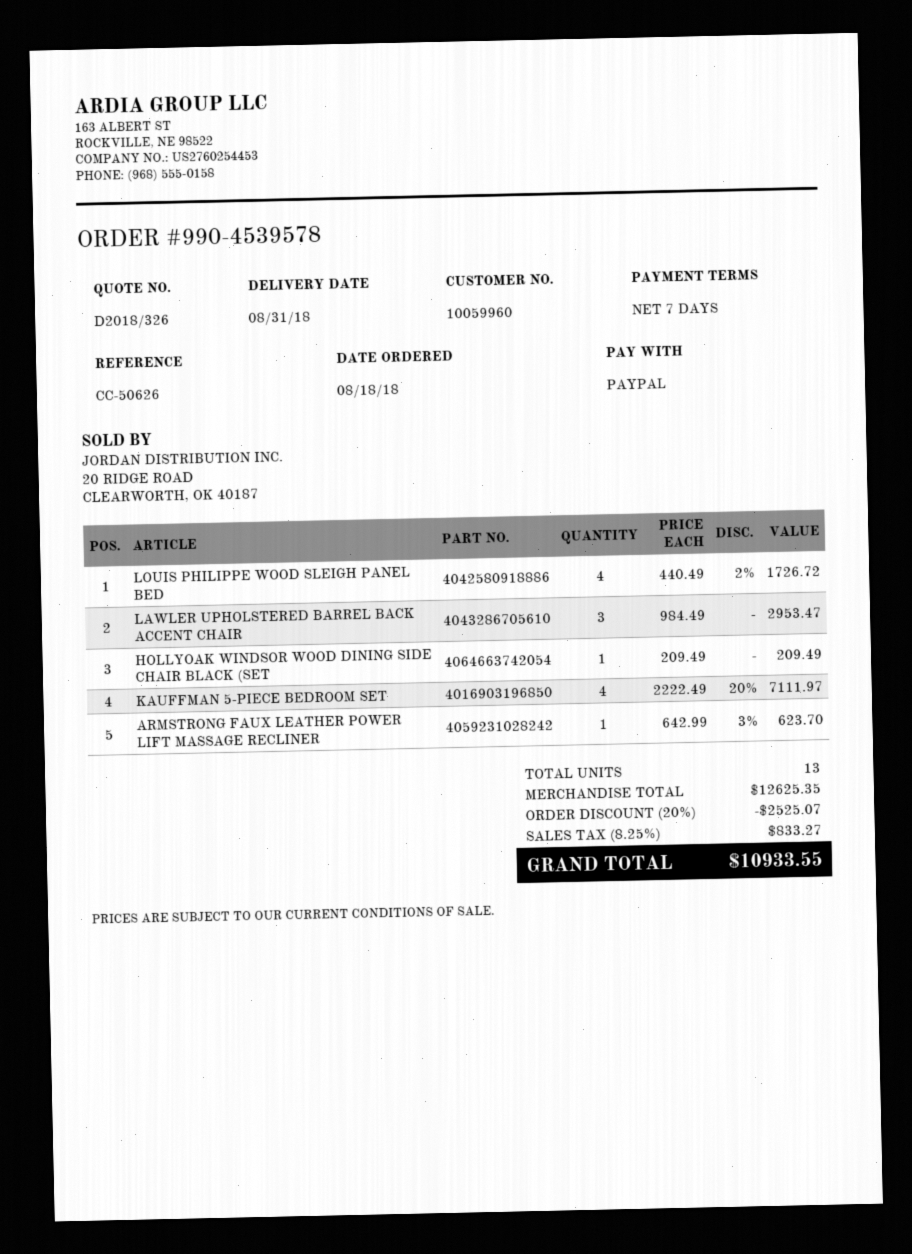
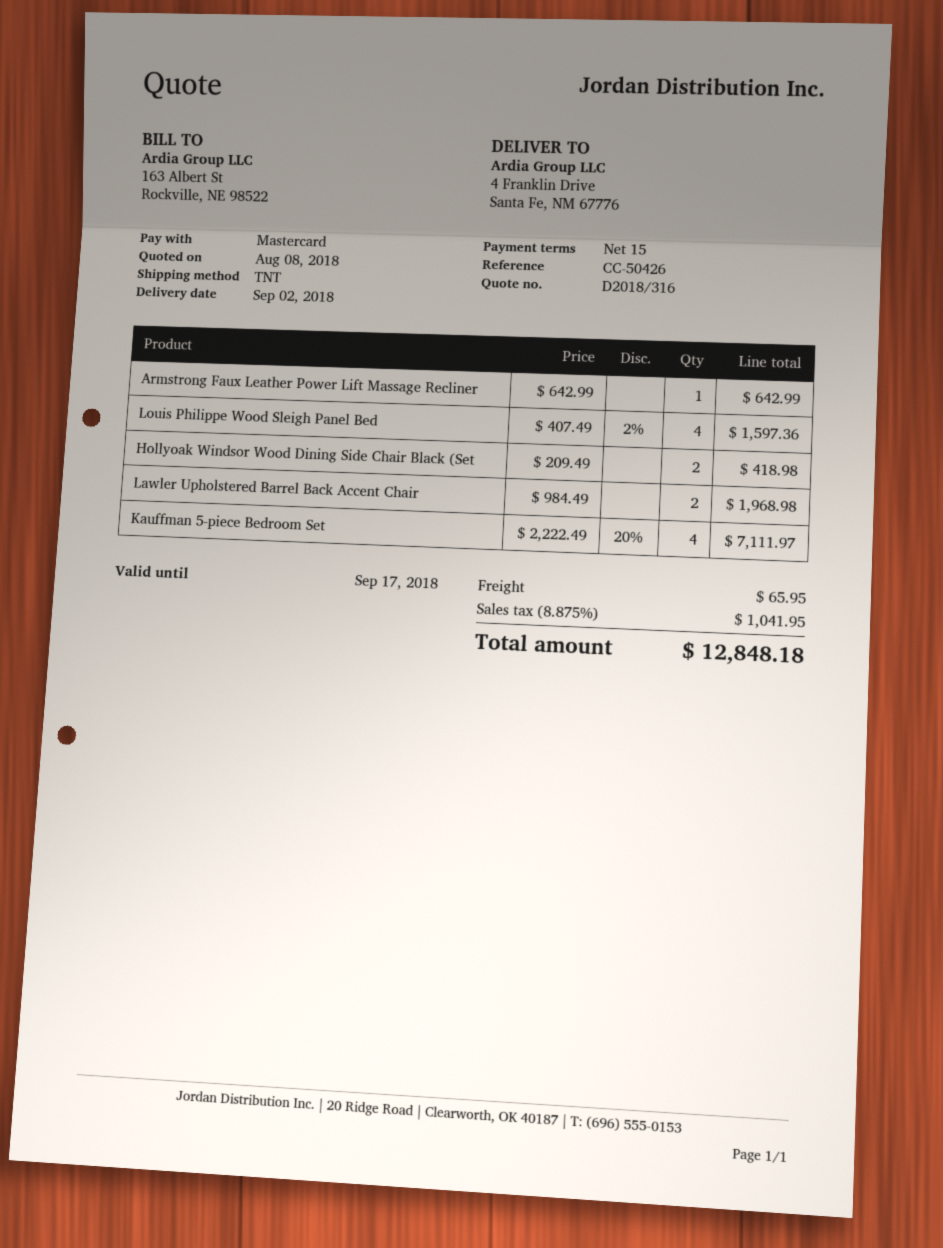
quote number: D2018/326 -> D2018/316
delivery date: 2018-08-31 -> 2018-09-02
payment terms: 7 days -> 15 days
reference: CC-50626 -> CC-50426
payment method: PayPal -> Mastercard
LOUIS PHILIPPE WOOD SLEIGH PANEL BED: 4 x 440.49 - 2% = 1726.72 -> 4 x 407.49 - 2% = 1597.36
LAWLER UPHOLSTERED BARREL BACK ACCENT CHAIR: 3 x 984.49 = 2953.47 -> 2 x 984.49 = 1968.98
HOLLYOAK WINDSOR WOOD DINING SIDE CHAIR BLACK (SET: 1 x 209.49 = 209.49 -> 2 x 209.49 = 418.98
ARMSTRONG FAUX LEATHER POWER LIFT MASSAGE RECLINER: 1 x 642.99 - 3% = 623.70 -> 1 x 642.99 = 642.99
discount: 20% = 2525.07 -> none
shipping: none -> 65.95
tax: 8.25% = 833.27 -> 8.875% = 1041.95
total: 10933.55 -> 12848.18

